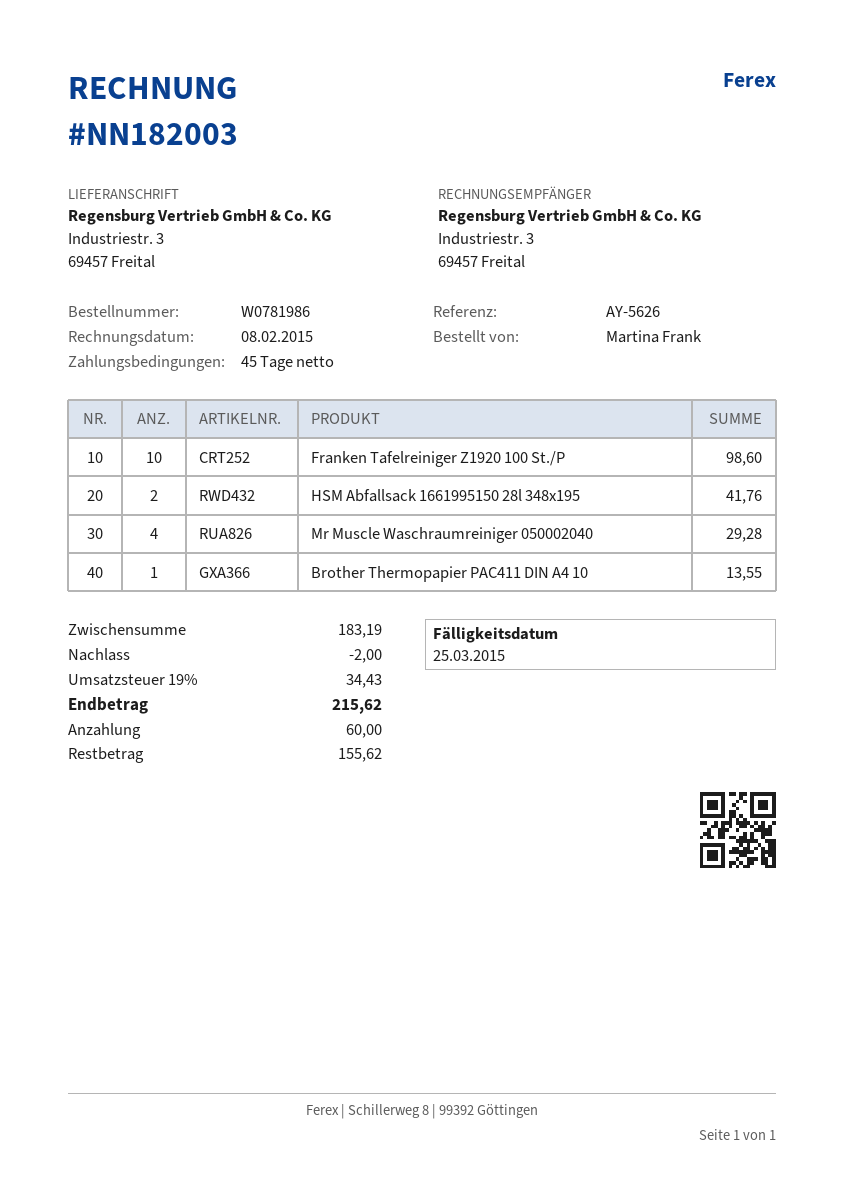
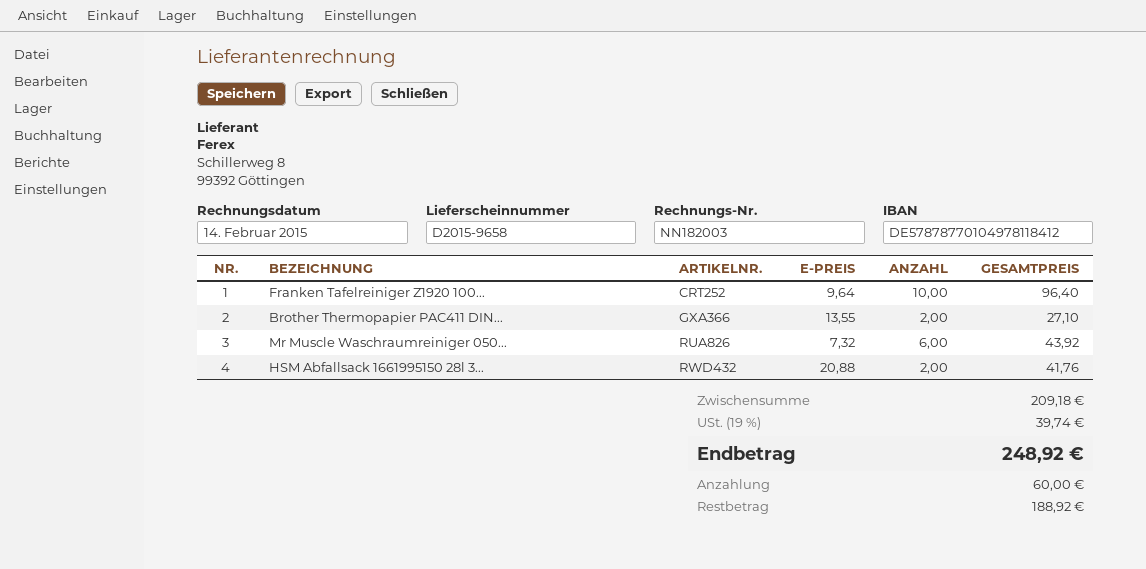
invoice date: 2015-02-08 -> 2015-02-14
Franken Tafelreiniger Z1920 100 St./P: 10 for 98.60 -> 10 for 96.40
Mr Muscle Waschraumreiniger 050002040: 4 for 29.28 -> 6 for 43.92
Brother Thermopapier PAC411 DIN A4 10: 1 for 13.55 -> 2 for 27.10
subtotal: 183.19 -> 209.18
discount: 2.00 -> none
tax: 19% = 34.43 -> 19% = 39.74
total: 215.62 -> 248.92
balance: 155.62 -> 188.92

